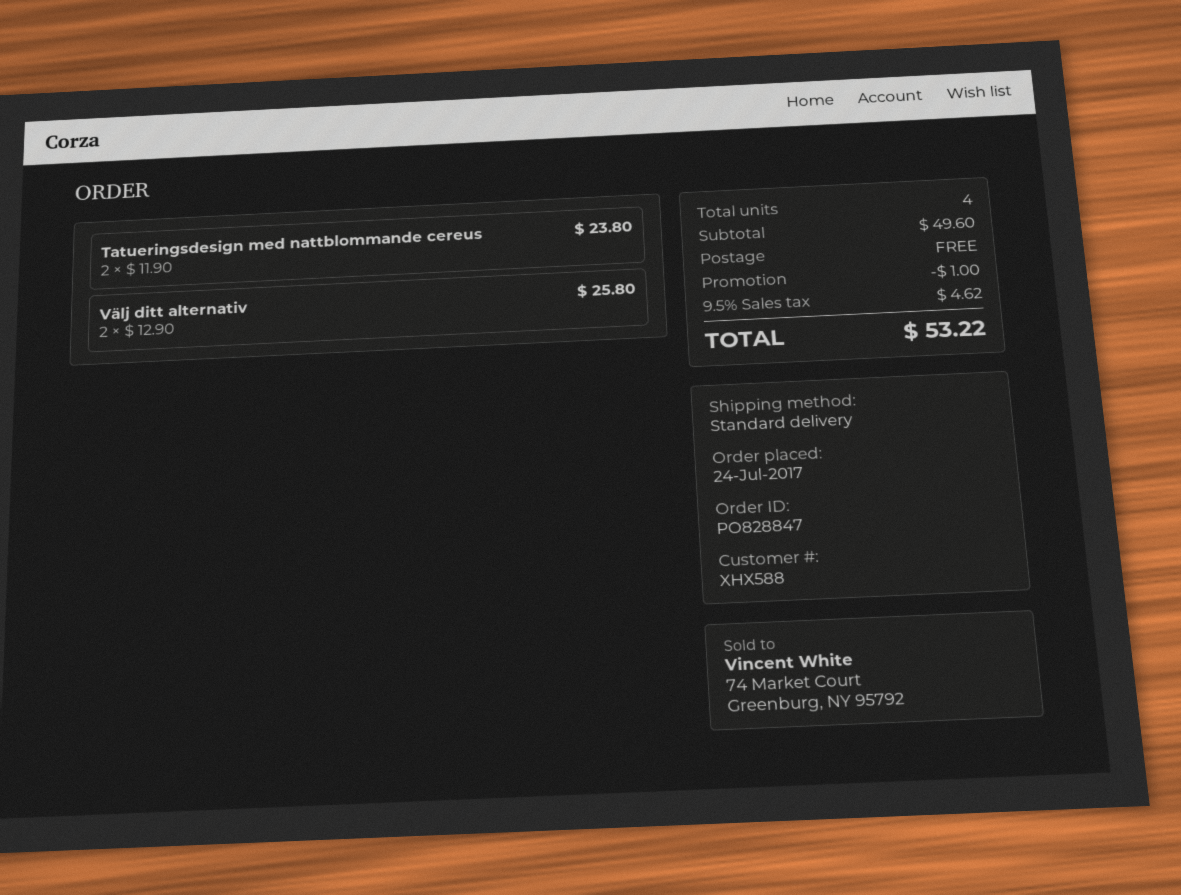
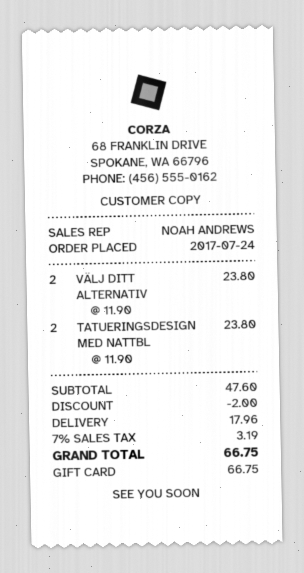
Välj ditt alternativ: 2 x 12.90 = 25.80 -> 2 x 11.90 = 23.80
subtotal: 49.60 -> 47.60
discount: 1.00 -> 2.00
shipping: 0.00 -> 17.96
tax: 9.5% = 4.62 -> 7% = 3.19
total: 53.22 -> 66.75

